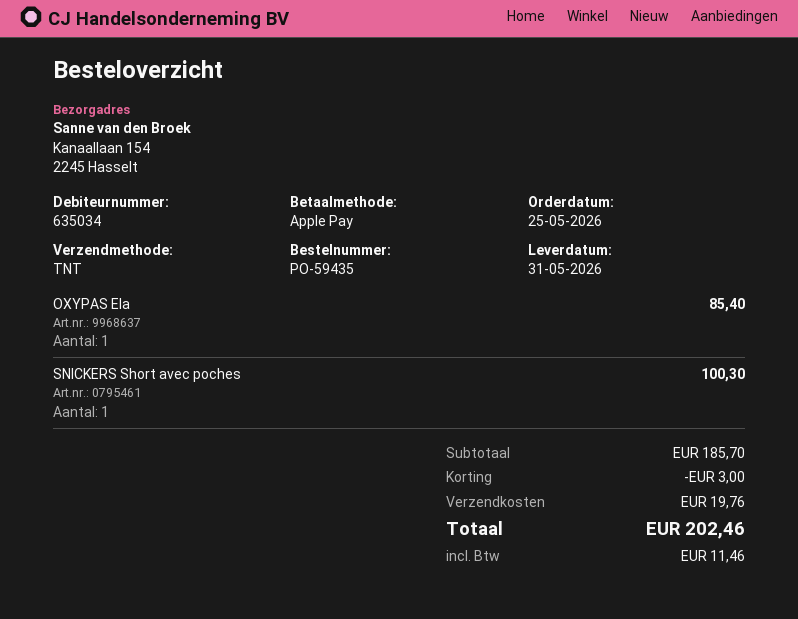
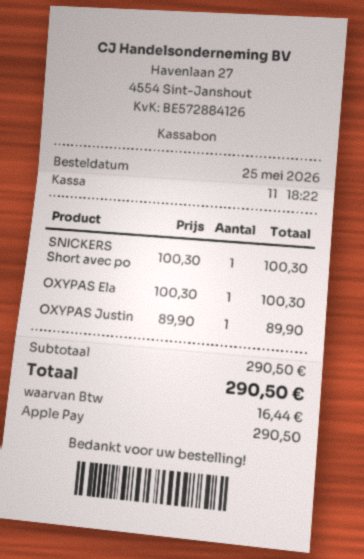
OXYPAS Ela: 1 for 85.40 -> 1 for 100.30
OXYPAS Justin: none -> 1 for 89.90
subtotal: 185.70 -> 290.50
discount: 3.00 -> none
shipping: 19.76 -> none
tax: 11.46 -> 16.44
total: 202.46 -> 290.50

